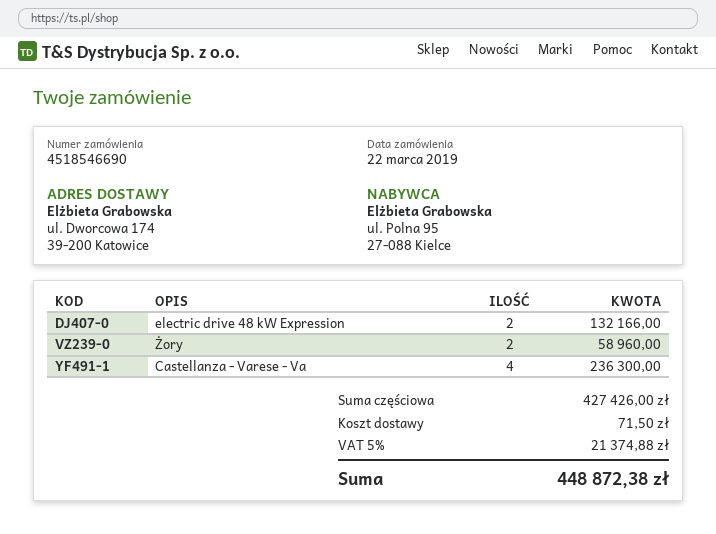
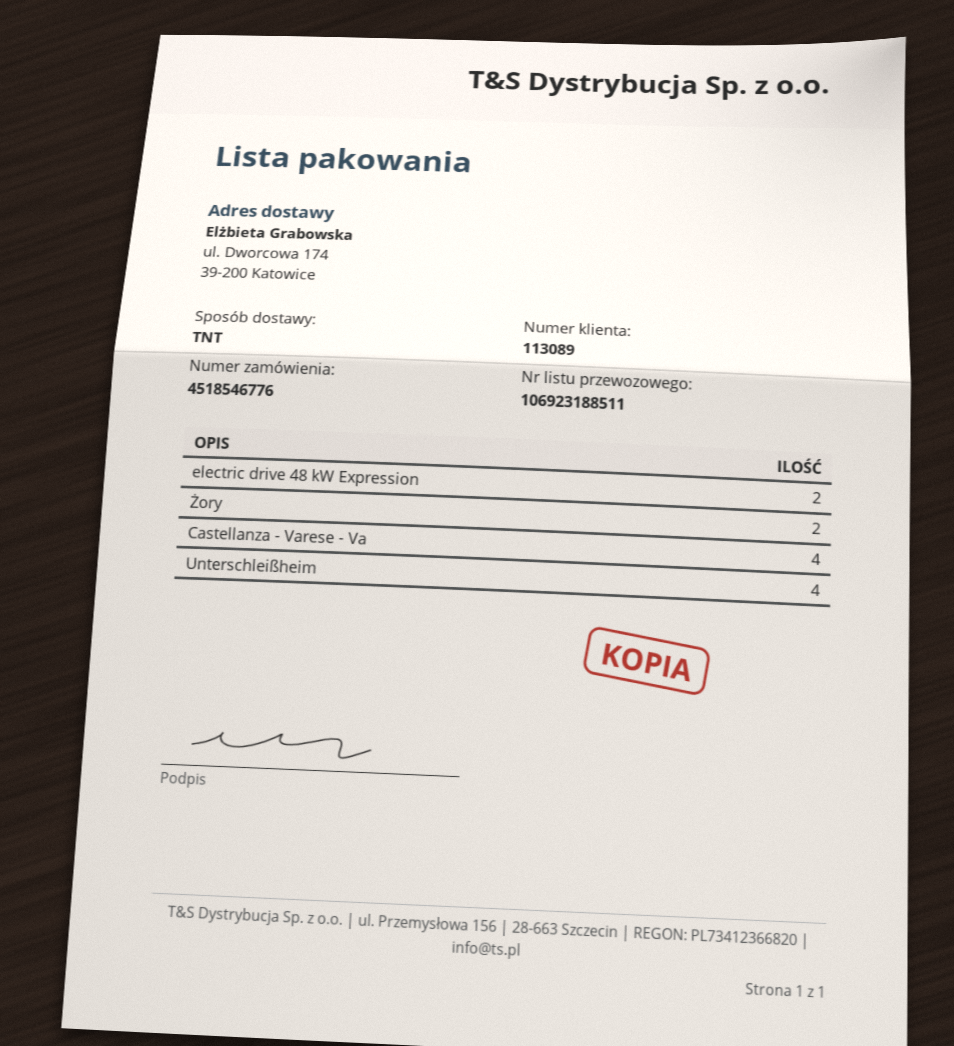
order number: 4518546690 -> 4518546776
Unterschleißheim: none -> 4

